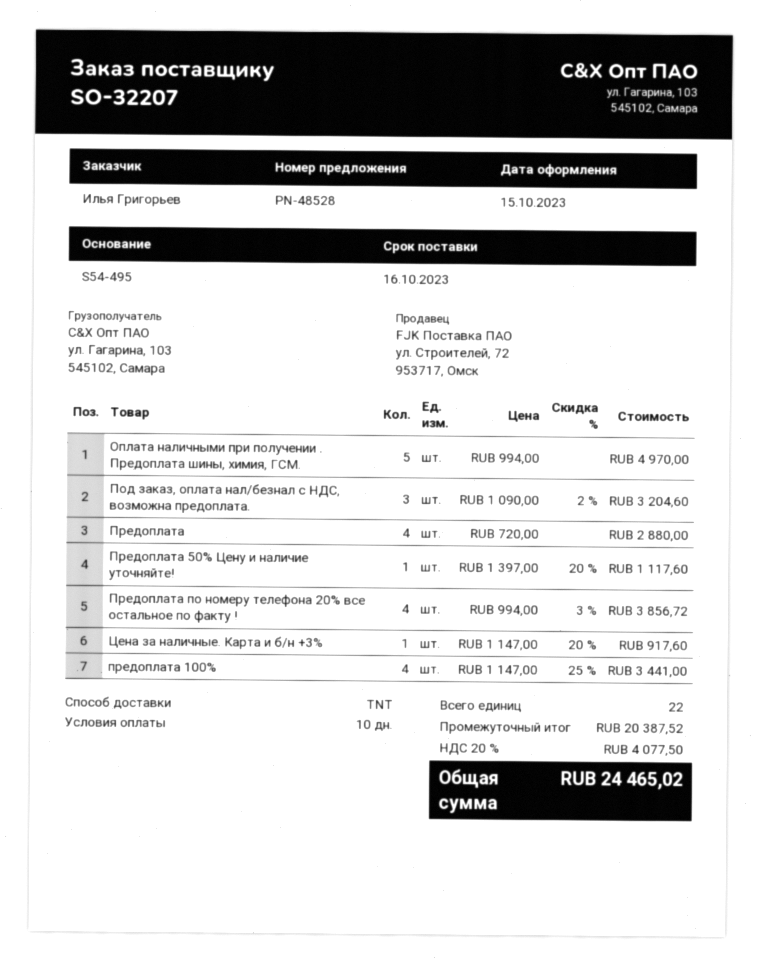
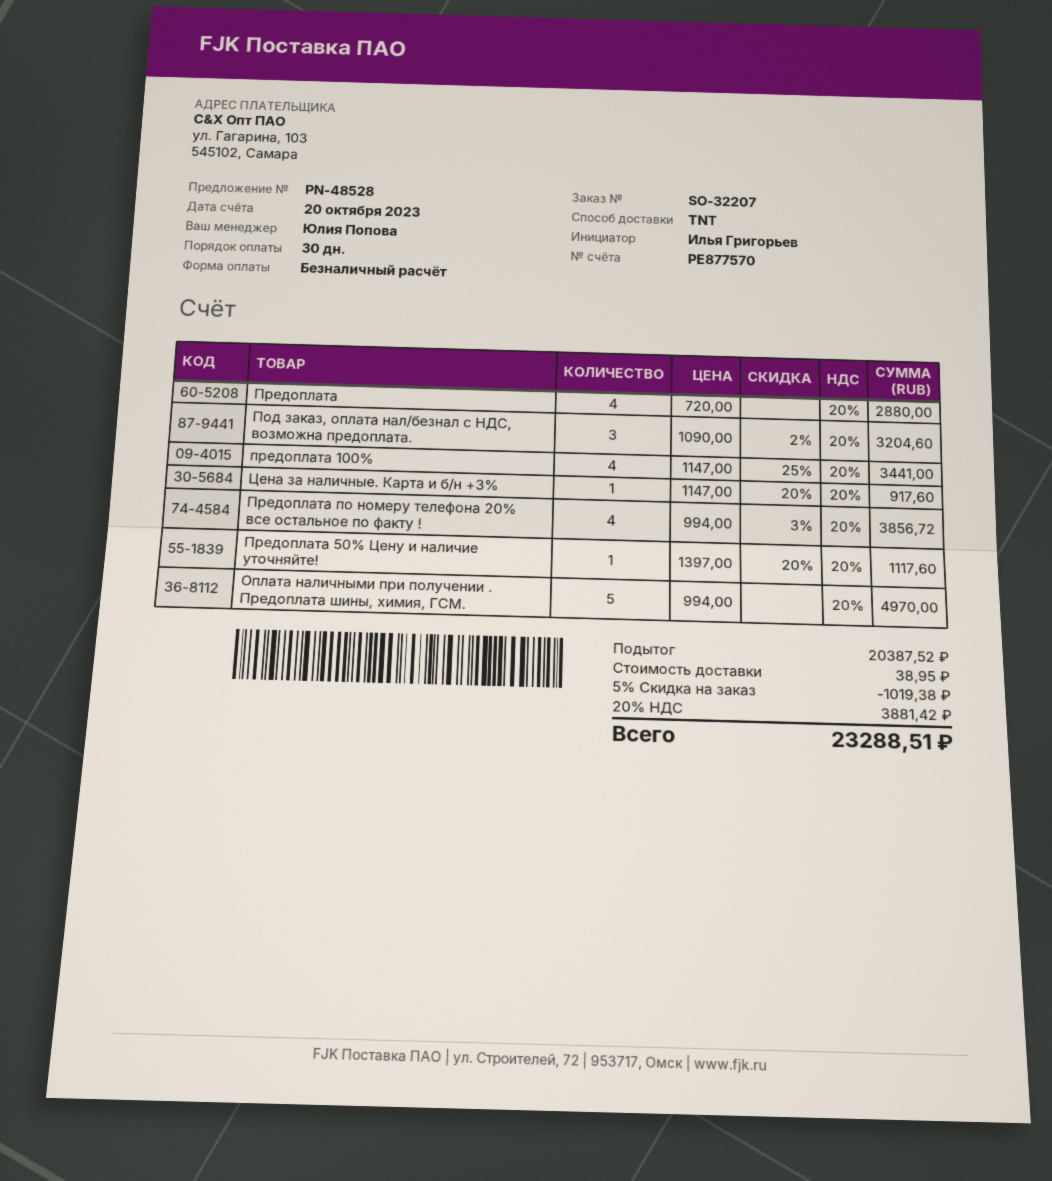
payment terms: 10 days -> 30 days
discount: none -> 5% = 1019.38
shipping: none -> 38.95
tax: 20% = 4077.50 -> 20% = 3881.42
total: 24465.02 -> 23288.51

